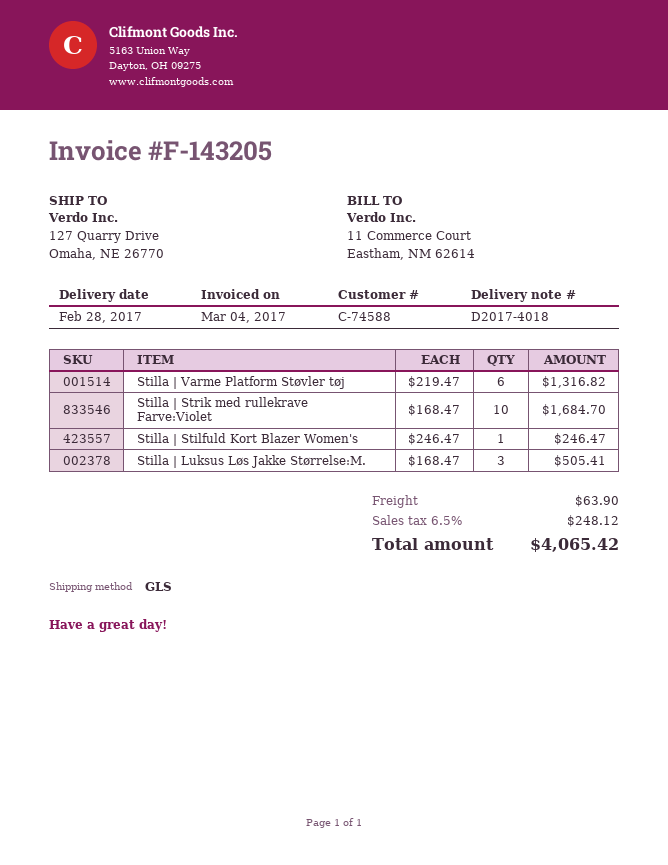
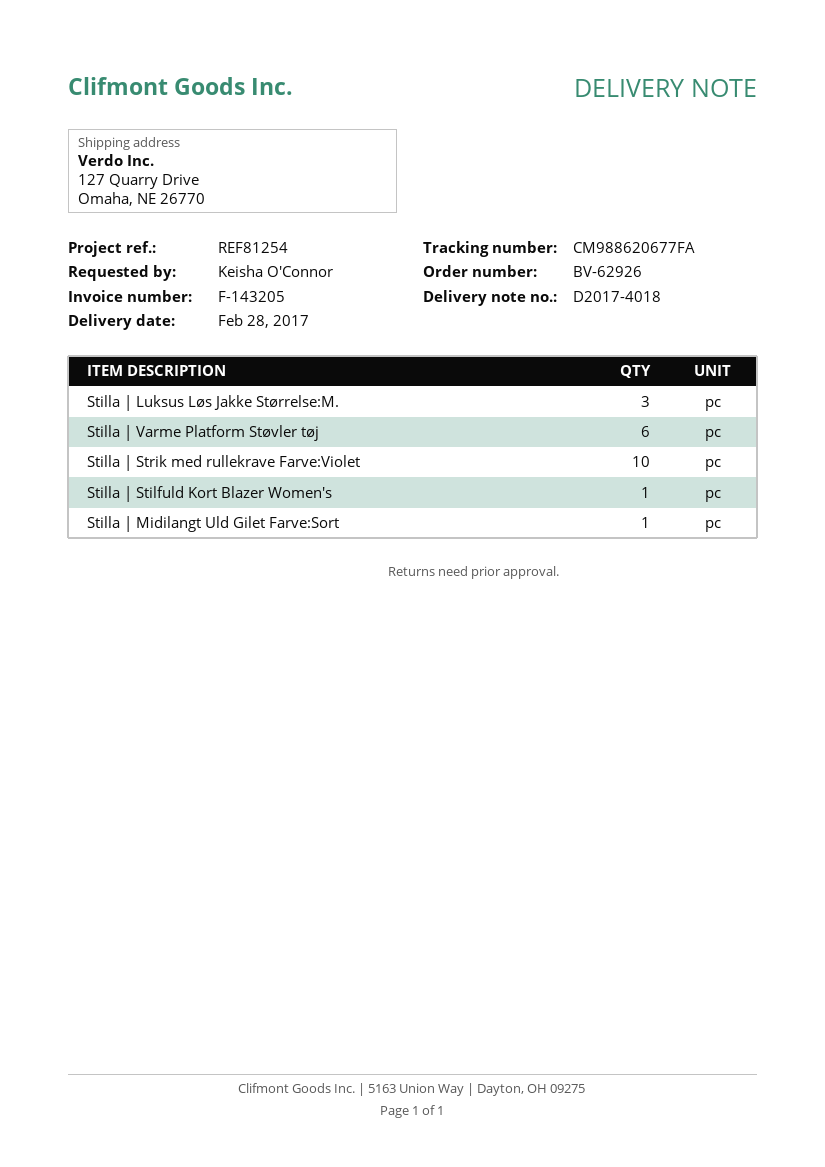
Stilla | Midilangt Uld Gilet Farve:Sort: none -> 1

